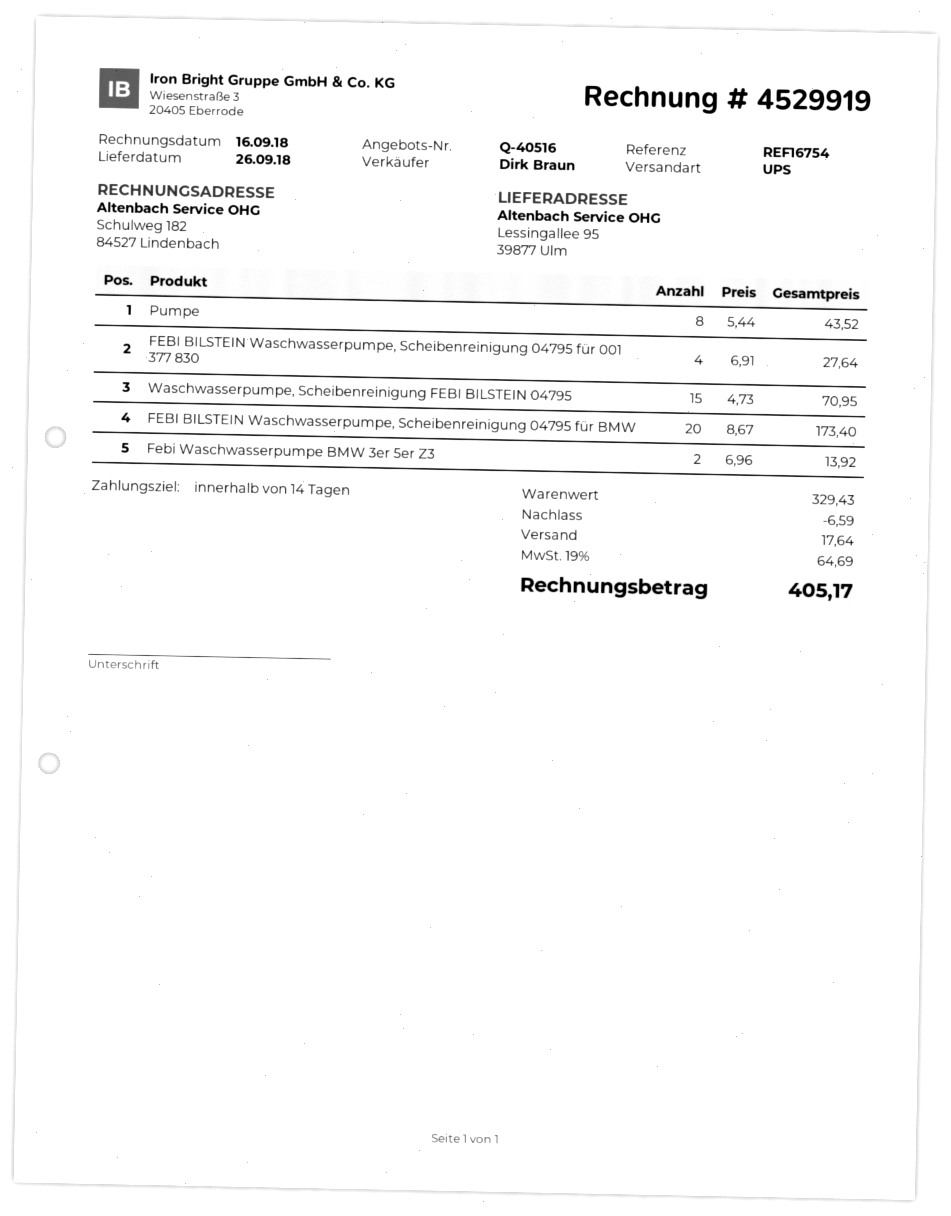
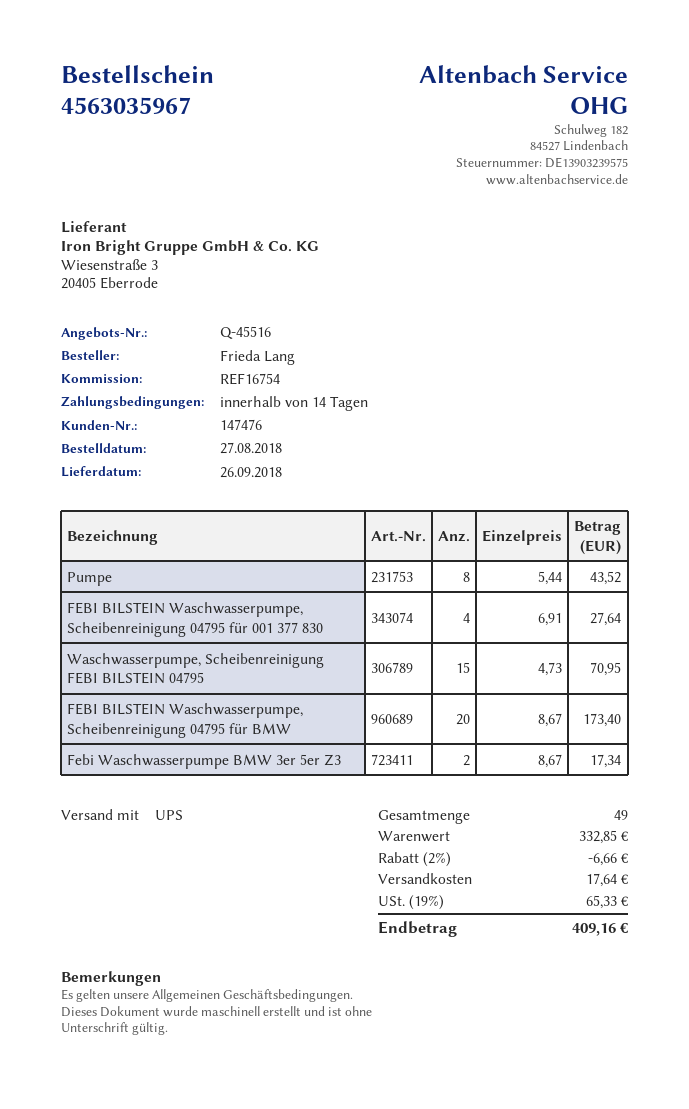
quote number: Q-40516 -> Q-45516
Febi Waschwasserpumpe BMW 3er 5er Z3: 2 x 6.96 = 13.92 -> 2 x 8.67 = 17.34
subtotal: 329.43 -> 332.85
discount: 6.59 -> 6.66
tax: 19% = 64.69 -> 19% = 65.33
total: 405.17 -> 409.16

